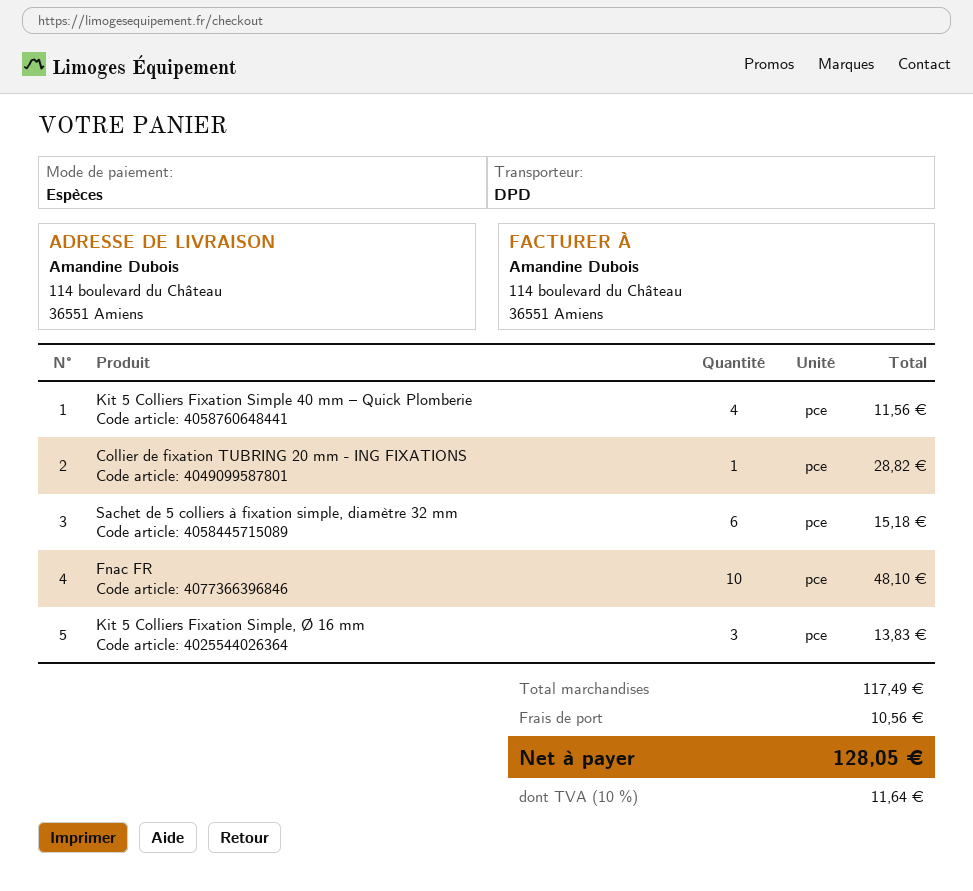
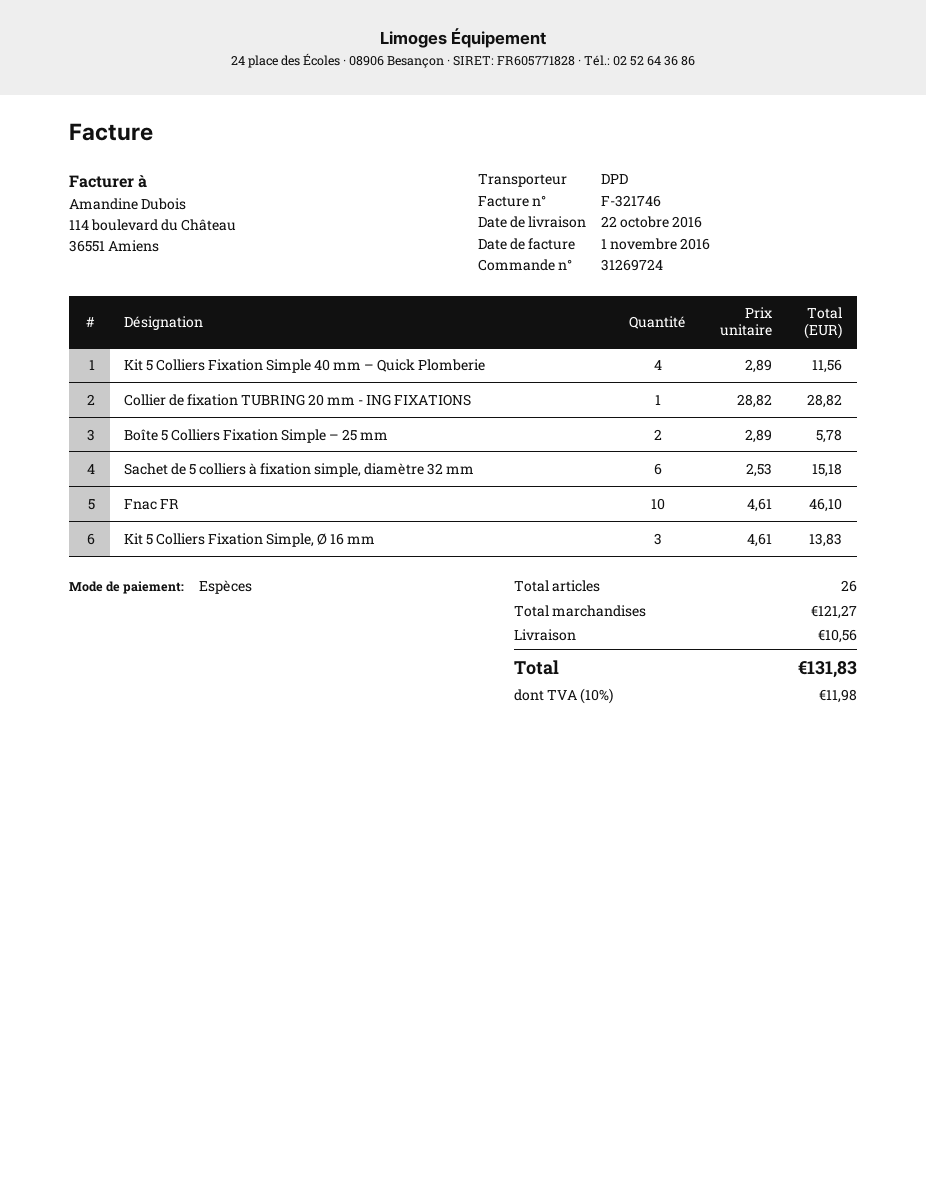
Fnac FR: 10 for 48.10 -> 10 for 46.10
Boîte 5 Colliers Fixation Simple – 25 mm: none -> 2 for 5.78
subtotal: 117.49 -> 121.27
tax: 10% = 11.64 -> 10% = 11.98
total: 128.05 -> 131.83

